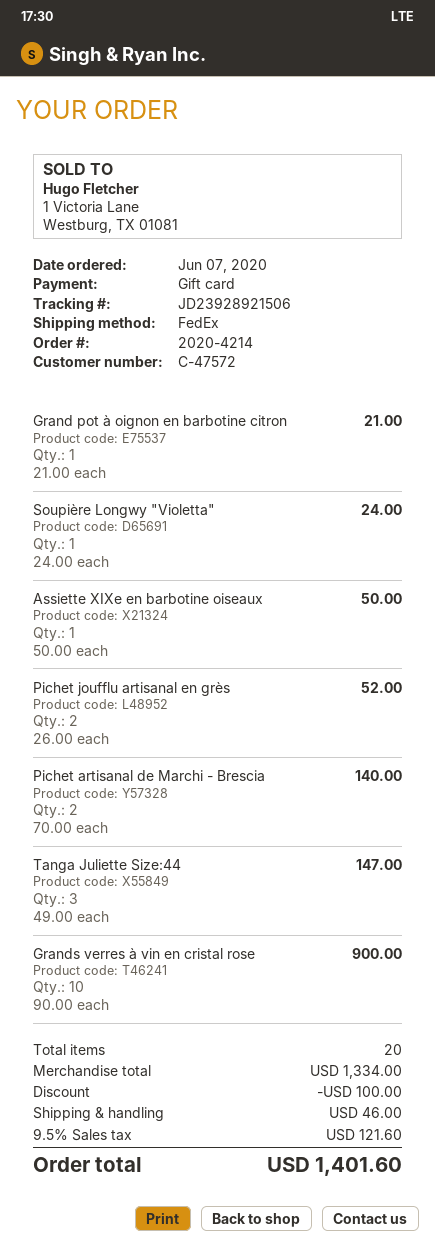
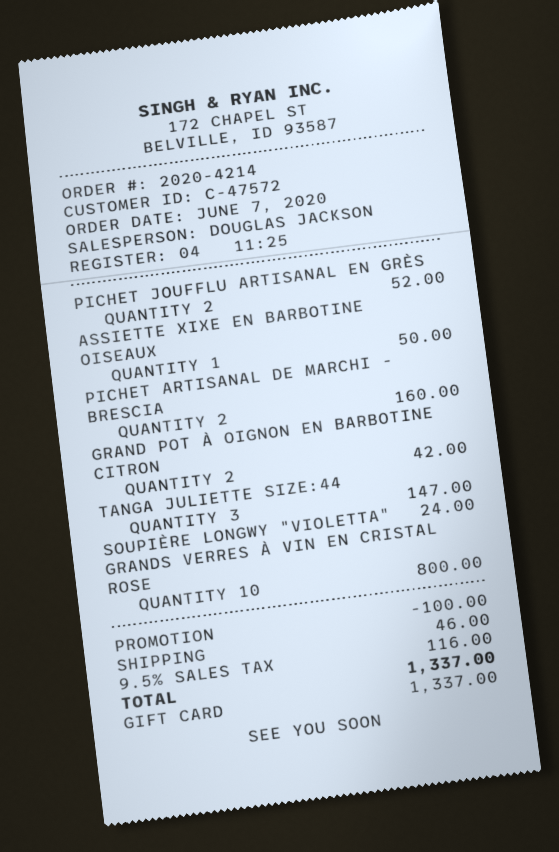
Grand pot à oignon en barbotine citron: 1 for 21.00 -> 2 for 42.00
Pichet artisanal de Marchi - Brescia: 2 for 140.00 -> 2 for 160.00
Grands verres à vin en cristal rose: 10 for 900.00 -> 10 for 800.00
tax: 9.5% = 121.60 -> 9.5% = 116.00
total: 1401.60 -> 1337.00

